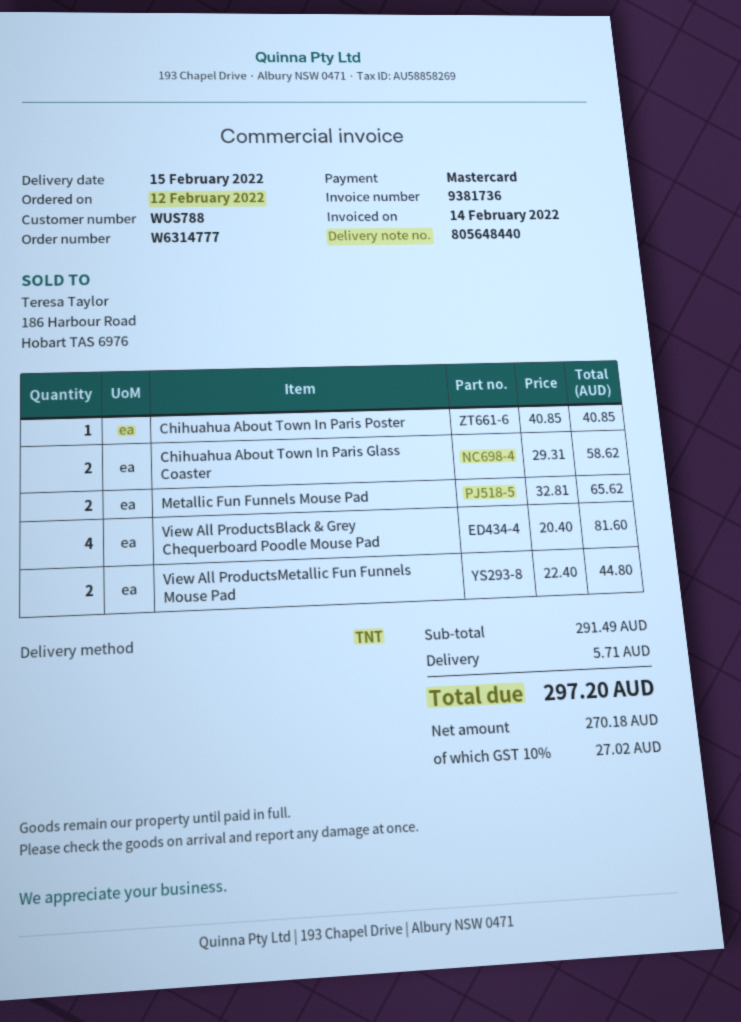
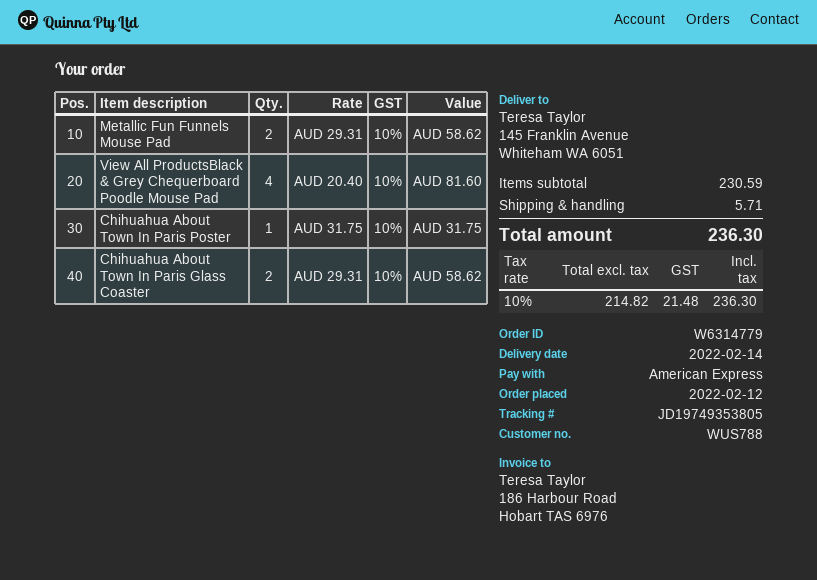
order number: W6314777 -> W6314779
delivery date: 2022-02-15 -> 2022-02-14
payment method: Mastercard -> American Express
Chihuahua About Town In Paris Poster: 1 x 40.85 = 40.85 -> 1 x 31.75 = 31.75
Metallic Fun Funnels Mouse Pad: 2 x 32.81 = 65.62 -> 2 x 29.31 = 58.62
View All ProductsMetallic Fun Funnels Mouse Pad: 2 x 22.40 = 44.80 -> none
subtotal: 291.49 -> 230.59
net: 270.18 -> 214.82
tax: 10% = 27.02 -> 10% = 21.48
total: 297.20 -> 236.30

